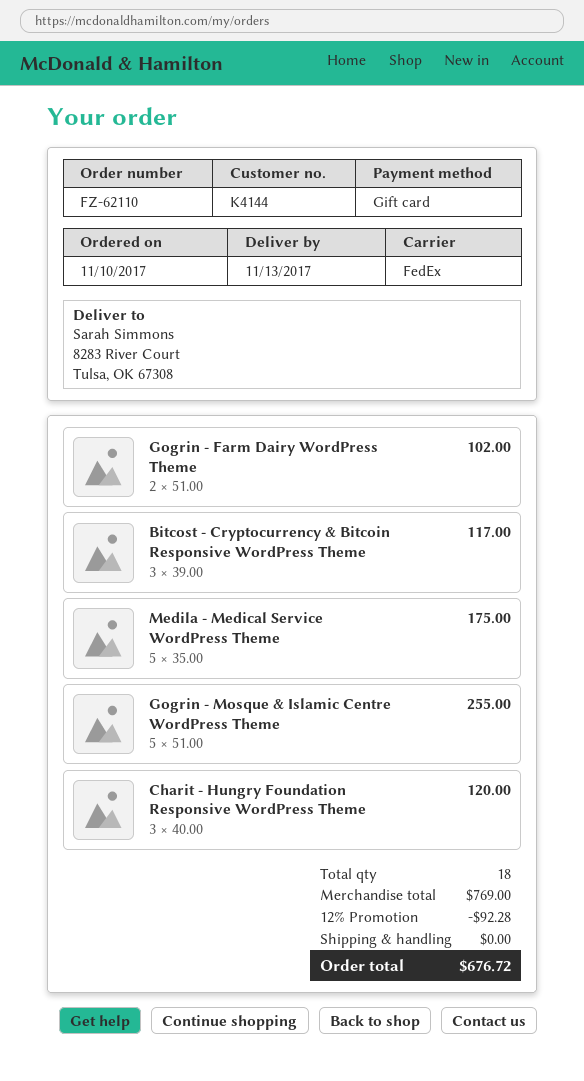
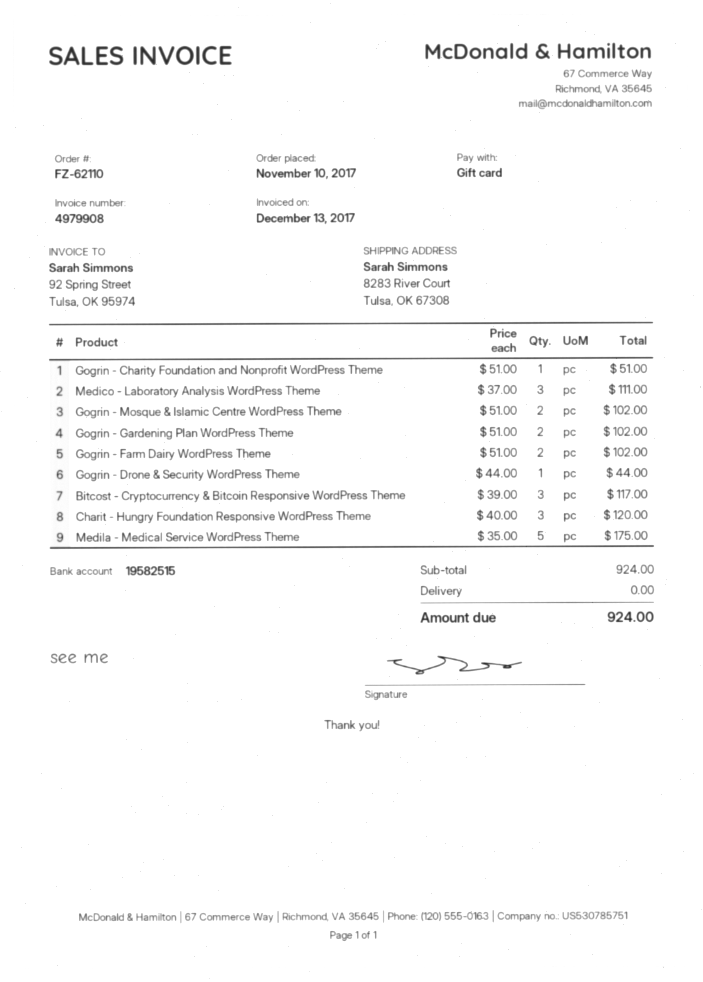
Gogrin - Mosque & Islamic Centre WordPress Theme: 5 x 51.00 = 255.00 -> 2 x 51.00 = 102.00
Gogrin - Charity Foundation and Nonprofit WordPress Theme: none -> 1 x 51.00 = 51.00
Medico - Laboratory Analysis WordPress Theme: none -> 3 x 37.00 = 111.00
Gogrin - Gardening Plan WordPress Theme: none -> 2 x 51.00 = 102.00
Gogrin - Drone & Security WordPress Theme: none -> 1 x 44.00 = 44.00
subtotal: 769.00 -> 924.00
discount: 12% = 92.28 -> none
total: 676.72 -> 924.00

